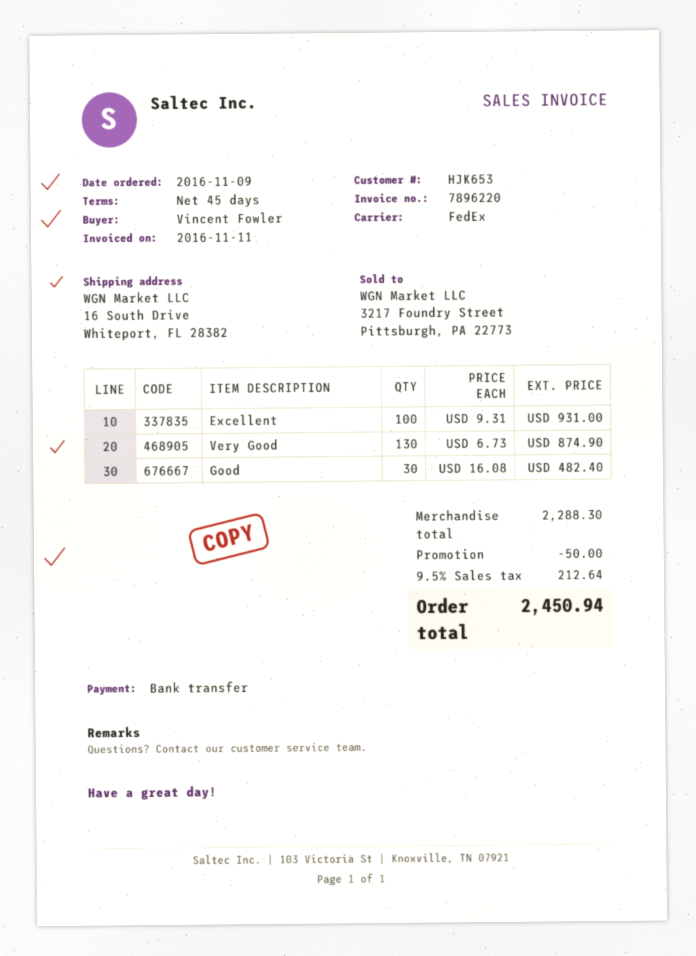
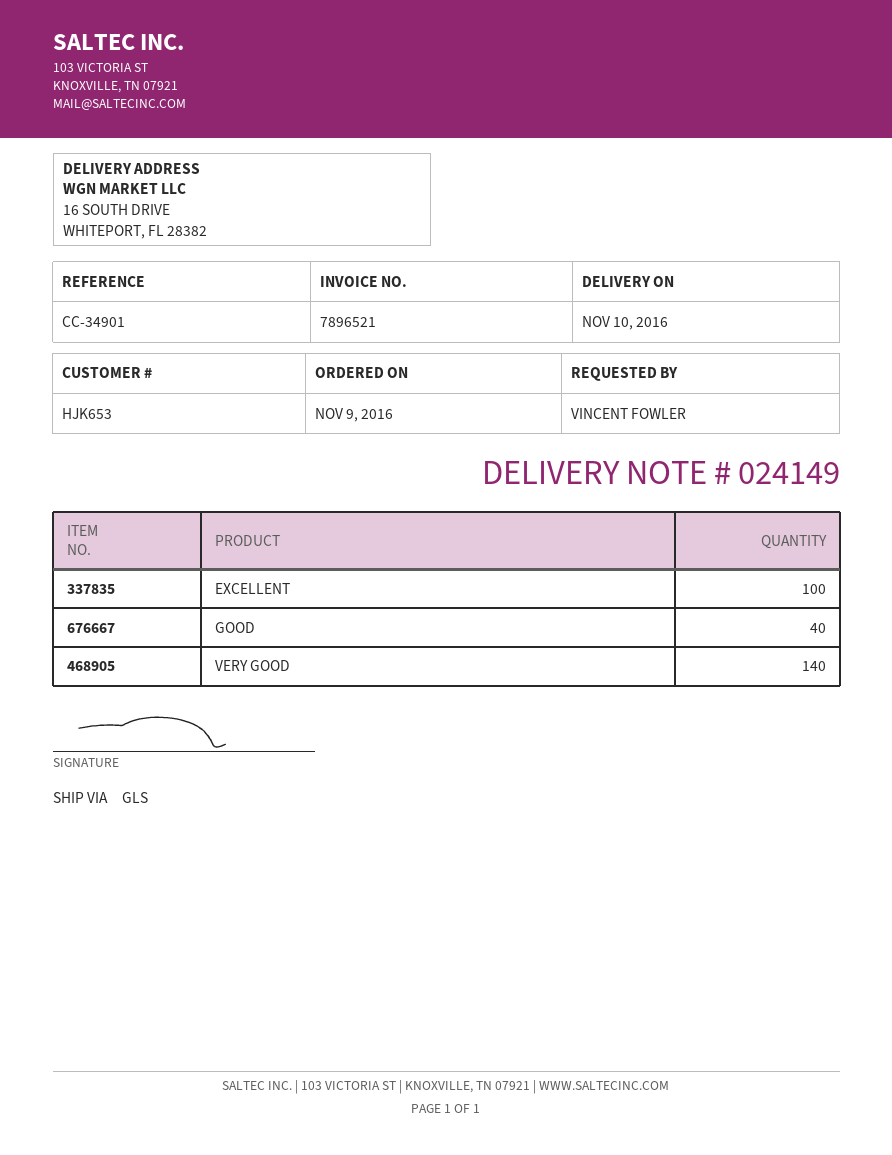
invoice number: 7896220 -> 7896521
shipping method: FedEx -> GLS
Very Good: 130 -> 140
Good: 30 -> 40

